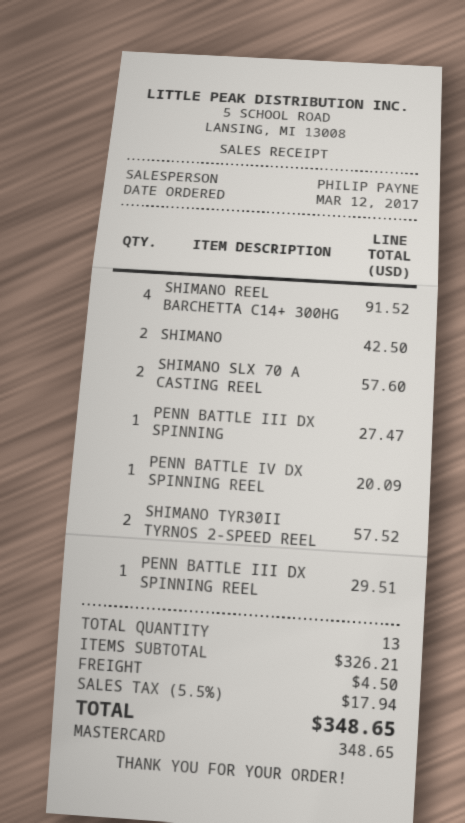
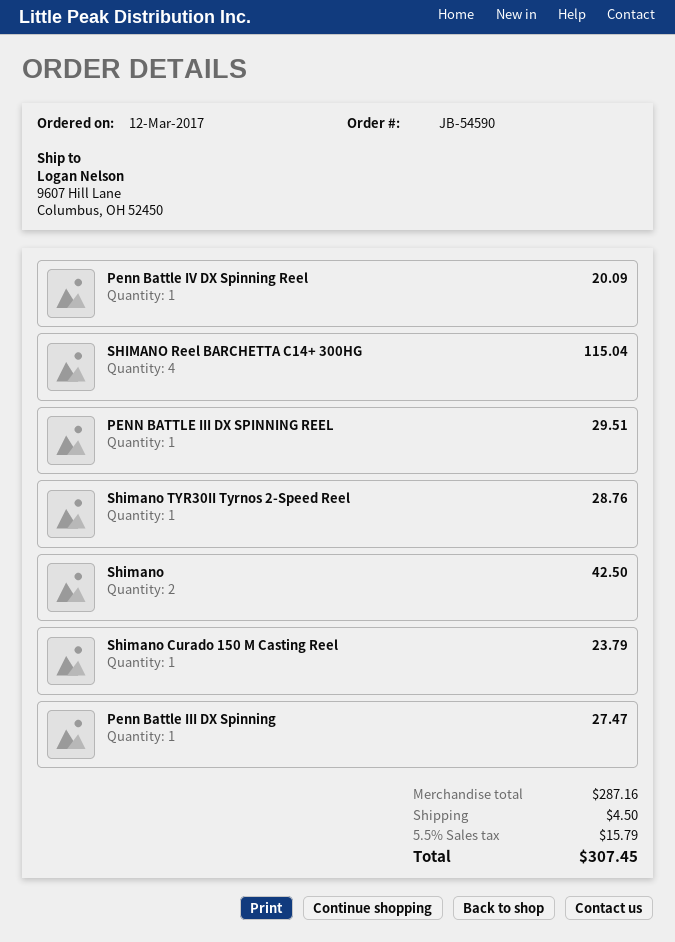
SHIMANO REEL BARCHETTA C14+ 300HG: 4 for 91.52 -> 4 for 115.04
SHIMANO SLX 70 A CASTING REEL: 2 for 57.60 -> none
SHIMANO TYR30II TYRNOS 2-SPEED REEL: 2 for 57.52 -> 1 for 28.76
Shimano Curado 150 M Casting Reel: none -> 1 for 23.79
subtotal: 326.21 -> 287.16
tax: 5.5% = 17.94 -> 5.5% = 15.79
total: 348.65 -> 307.45

